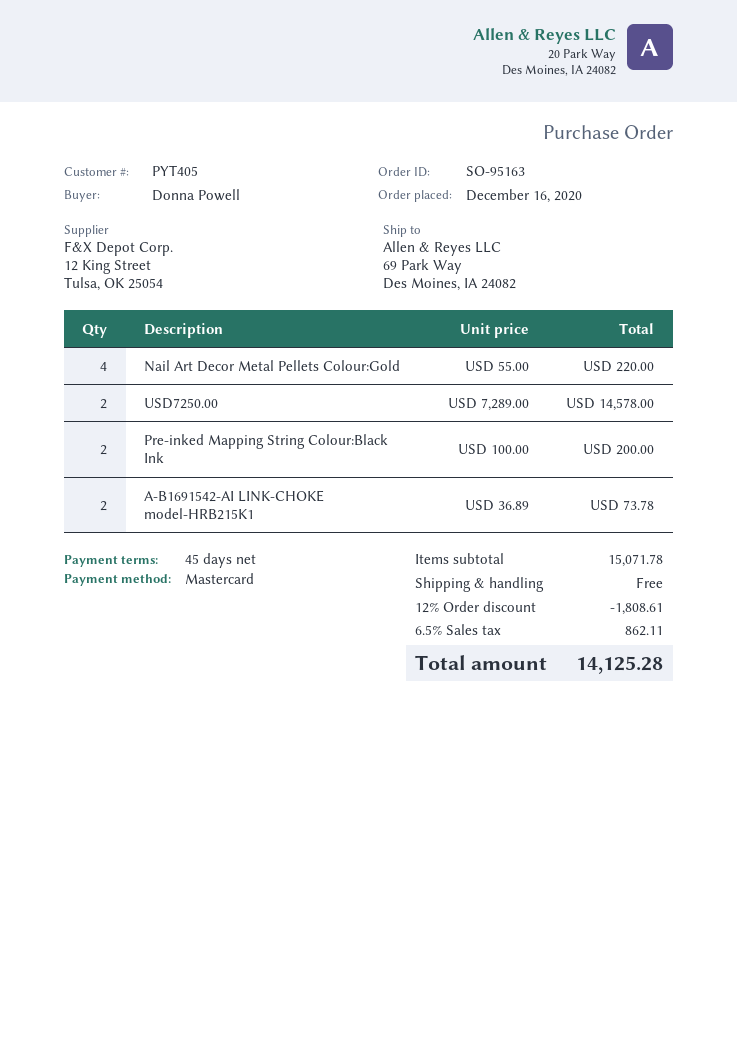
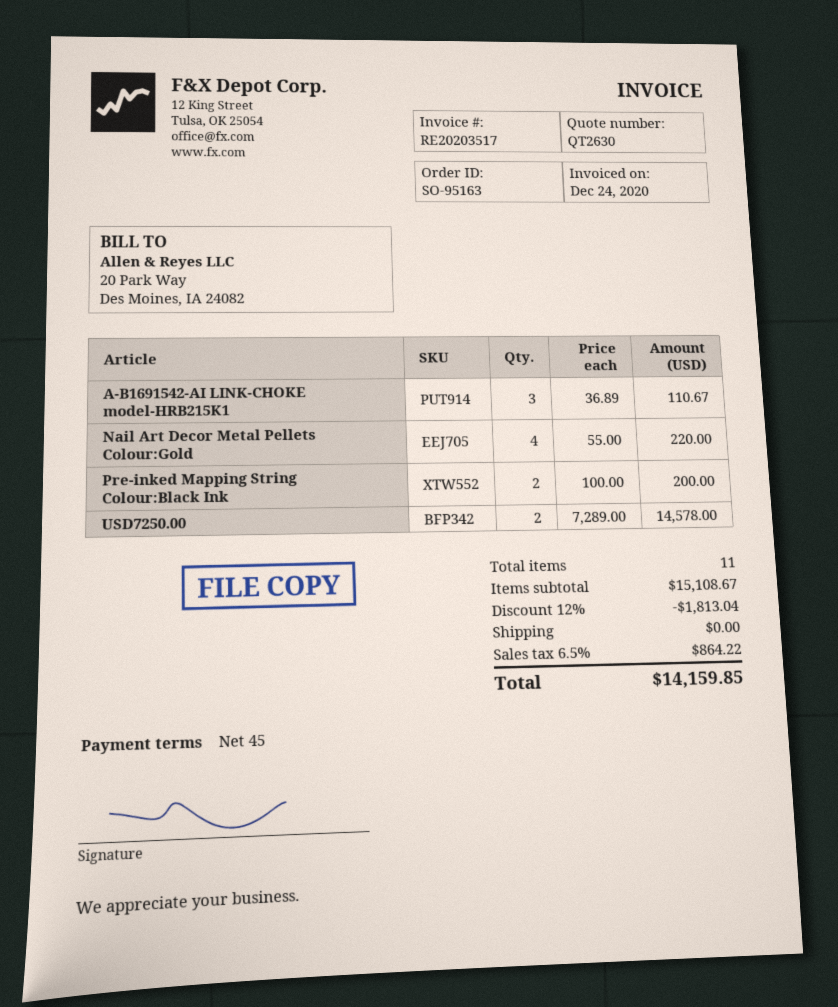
A-B1691542-AI LINK-CHOKE model-HRB215K1: 2 x 36.89 = 73.78 -> 3 x 36.89 = 110.67
subtotal: 15071.78 -> 15108.67
discount: 12% = 1808.61 -> 12% = 1813.04
tax: 6.5% = 862.11 -> 6.5% = 864.22
total: 14125.28 -> 14159.85

